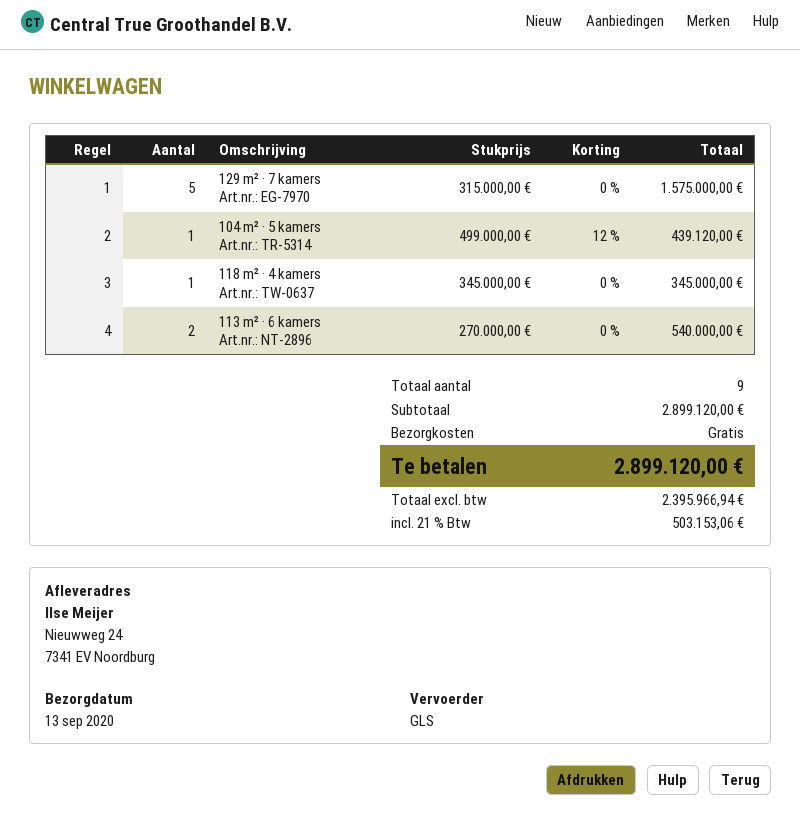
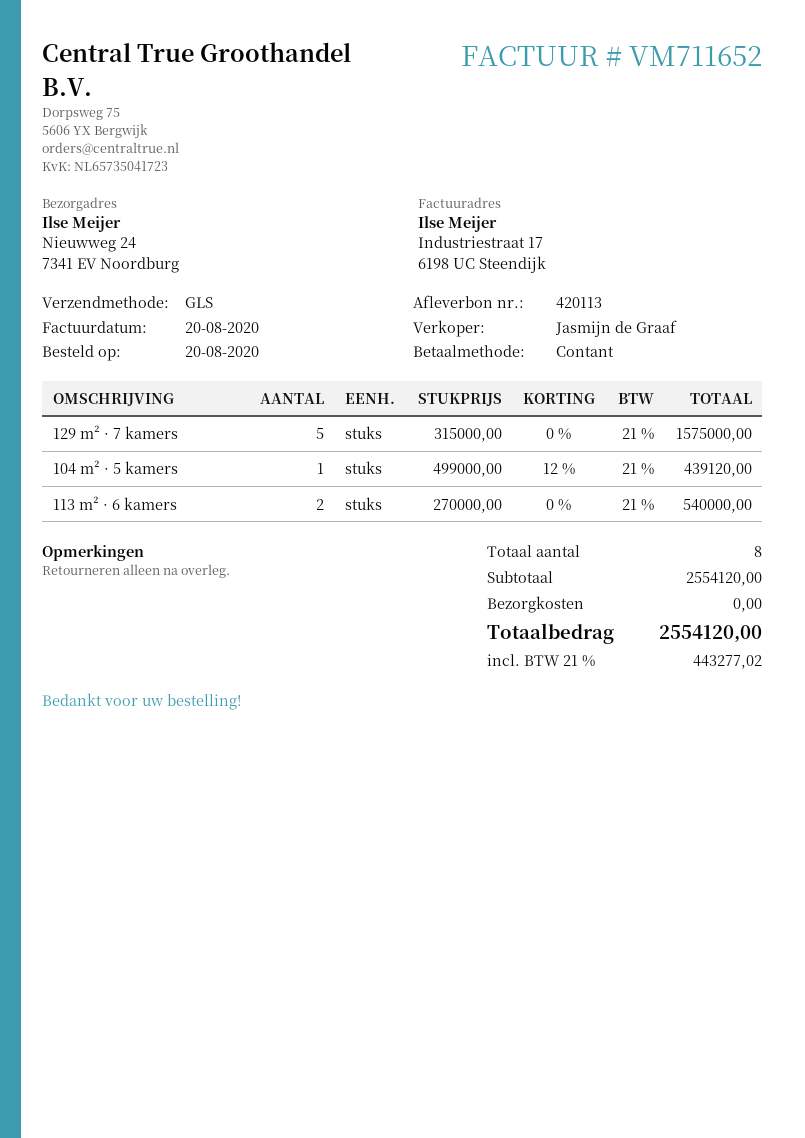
118 m² · 4 kamers: 1 x 345000.00 = 345000.00 -> none
total quantity: 9 -> 8
subtotal: 2899120.00 -> 2554120.00
tax: 21% = 503153.06 -> 21% = 443277.02
total: 2899120.00 -> 2554120.00

